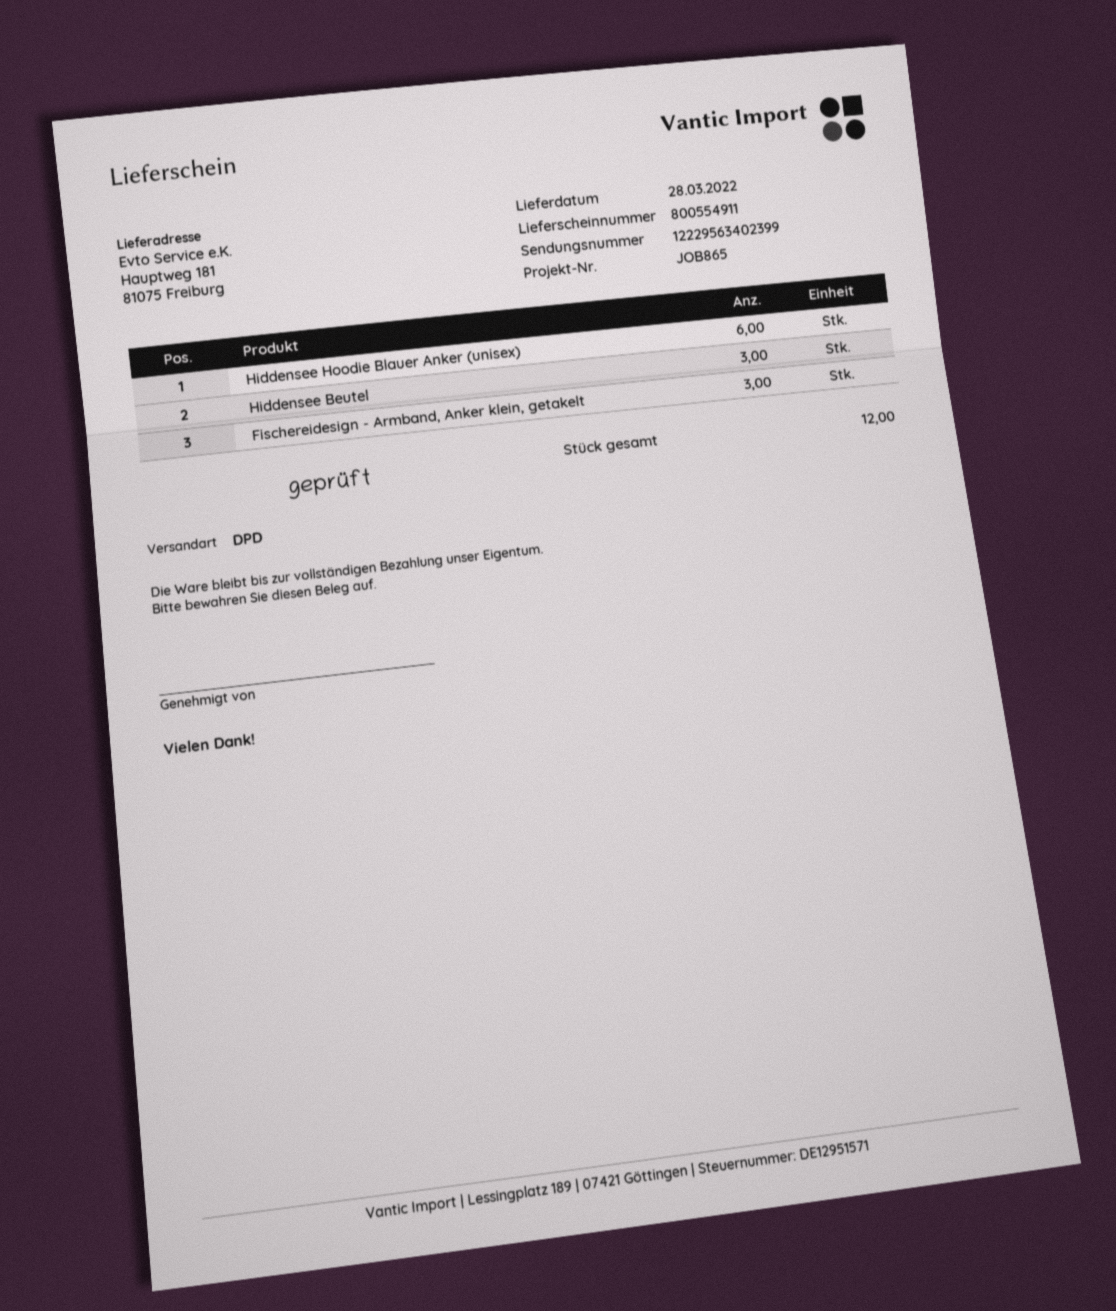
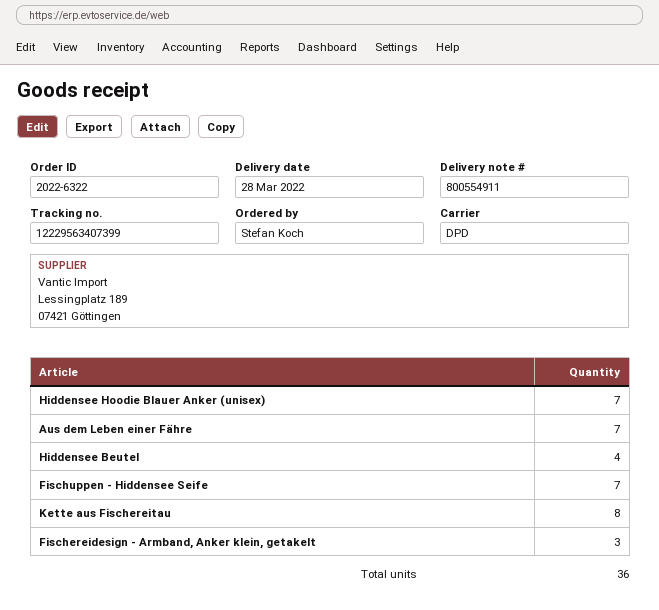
tracking number: 12229563402399 -> 12229563407399
Hiddensee Hoodie Blauer Anker (unisex): 6 -> 7
Hiddensee Beutel: 3 -> 4
Aus dem Leben einer Fähre: none -> 7
Fischuppen - Hiddensee Seife: none -> 7
Kette aus Fischereitau: none -> 8
total quantity: 12 -> 36

